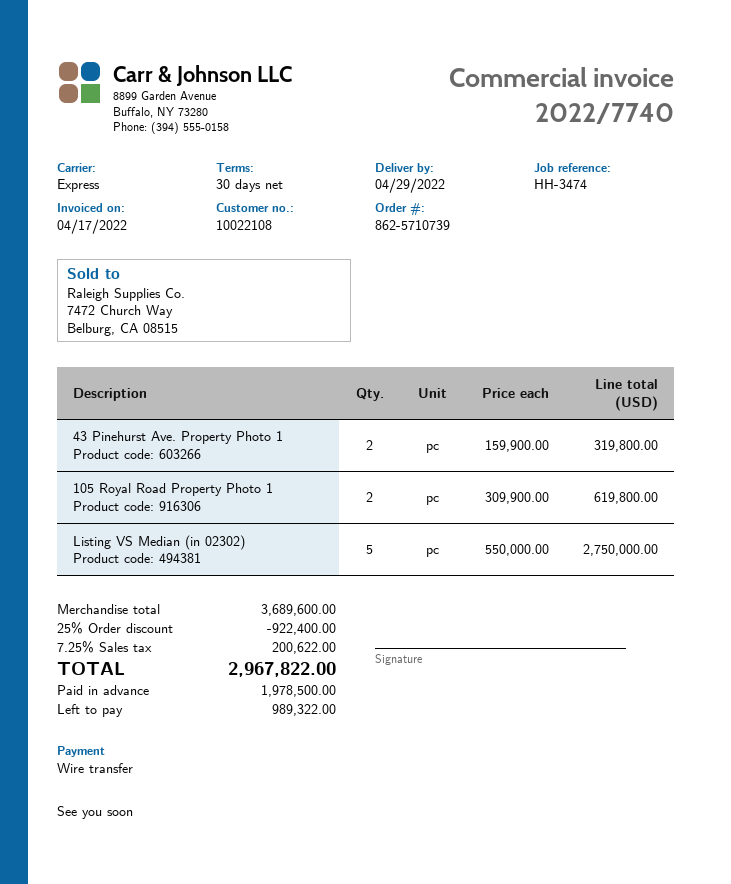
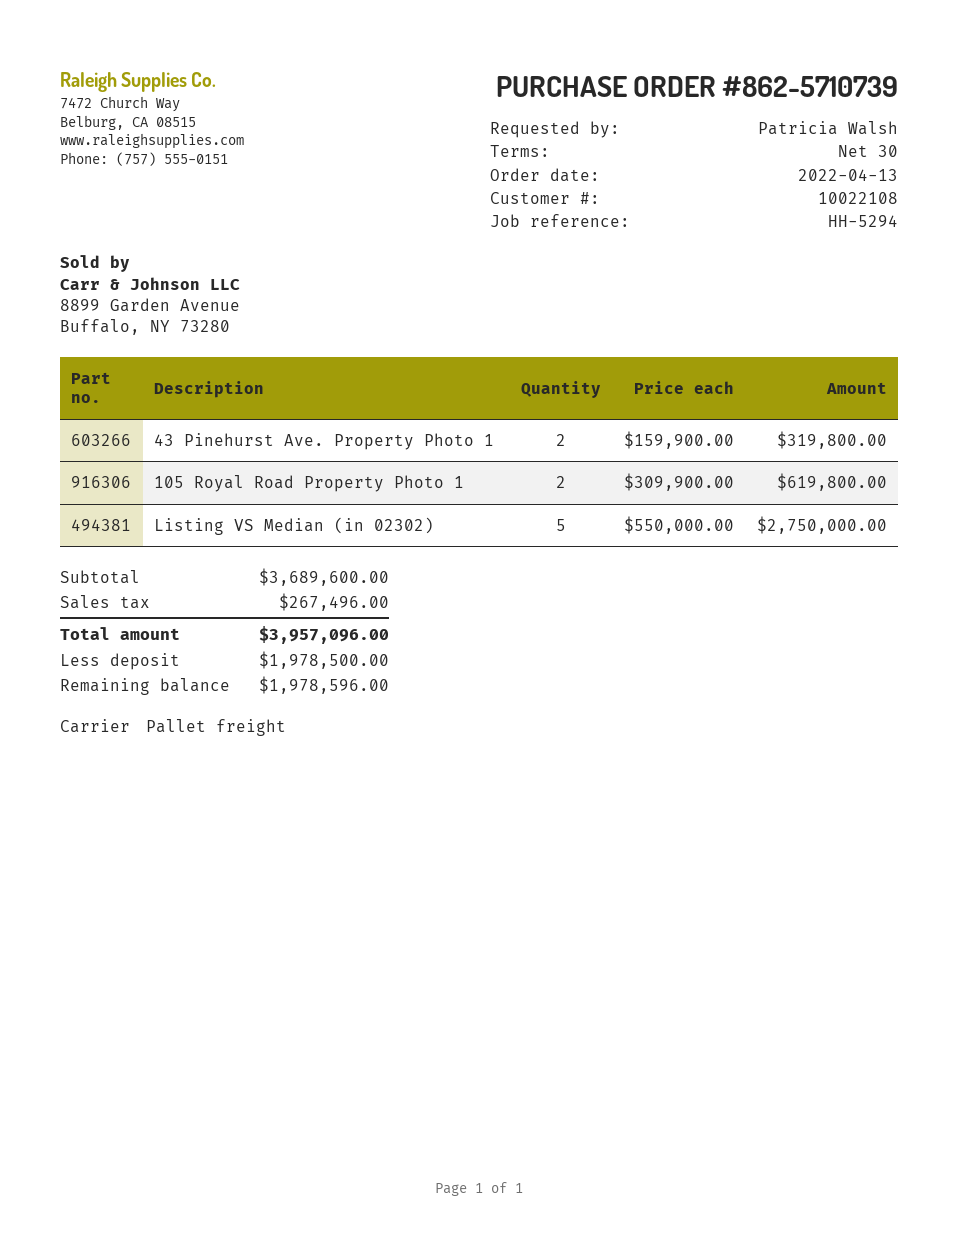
reference: HH-3474 -> HH-5294
shipping method: express -> pallet freight
discount: 25% = 922400.00 -> none
tax: 200622.00 -> 267496.00
total: 2967822.00 -> 3957096.00
balance: 989322.00 -> 1978596.00

